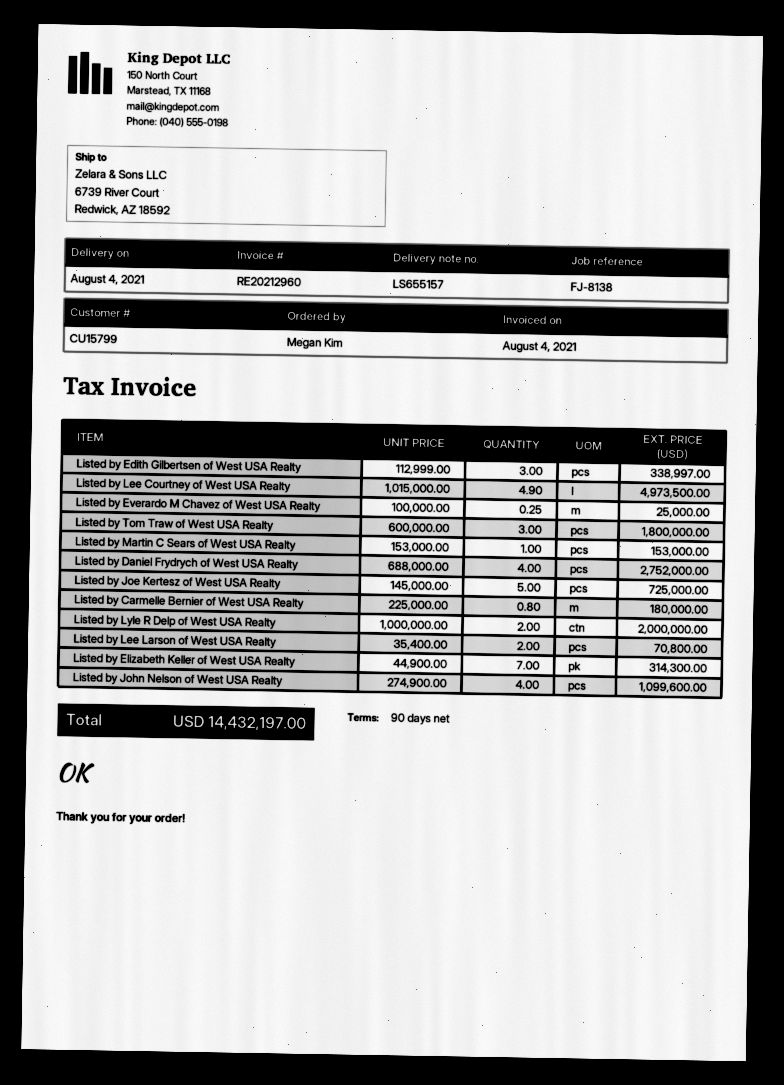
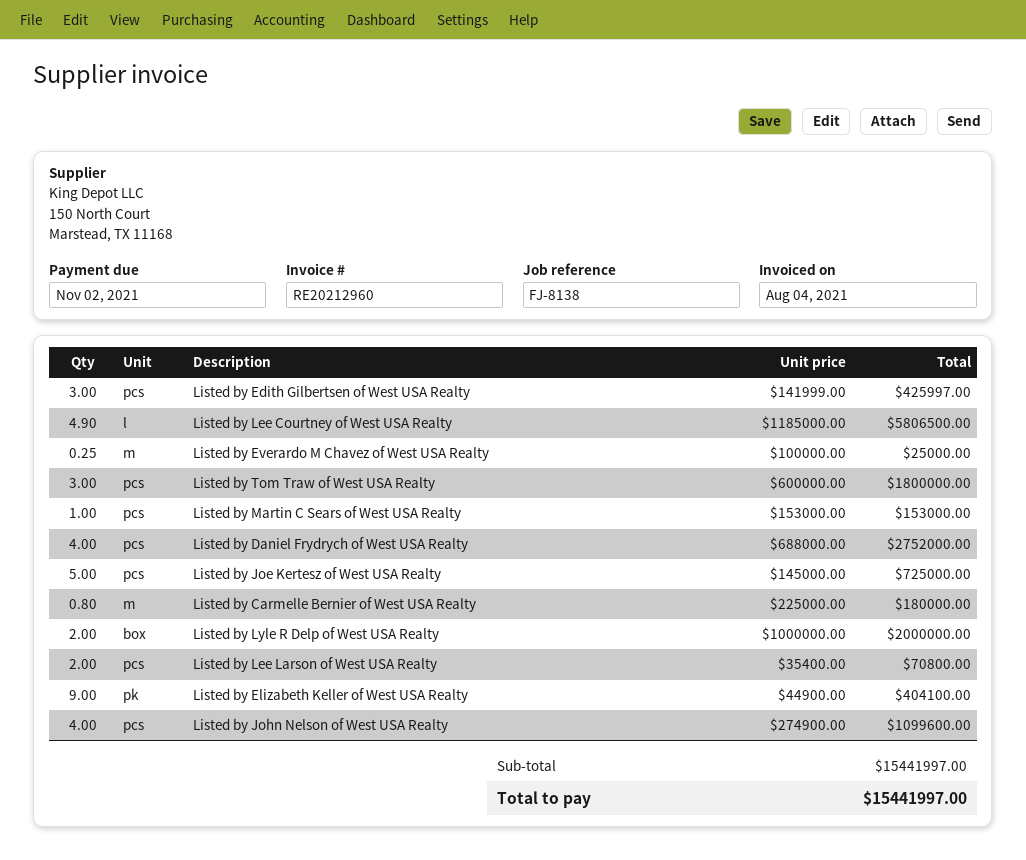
Listed by Edith Gilbertsen of West USA Realty: 3 x 112999.00 = 338997.00 -> 3 x 141999.00 = 425997.00
Listed by Lee Courtney of West USA Realty: 4.9 x 1015000.00 = 4973500.00 -> 4.9 x 1185000.00 = 5806500.00
Listed by Elizabeth Keller of West USA Realty: 7 x 44900.00 = 314300.00 -> 9 x 44900.00 = 404100.00
total: 14432197.00 -> 15441997.00

